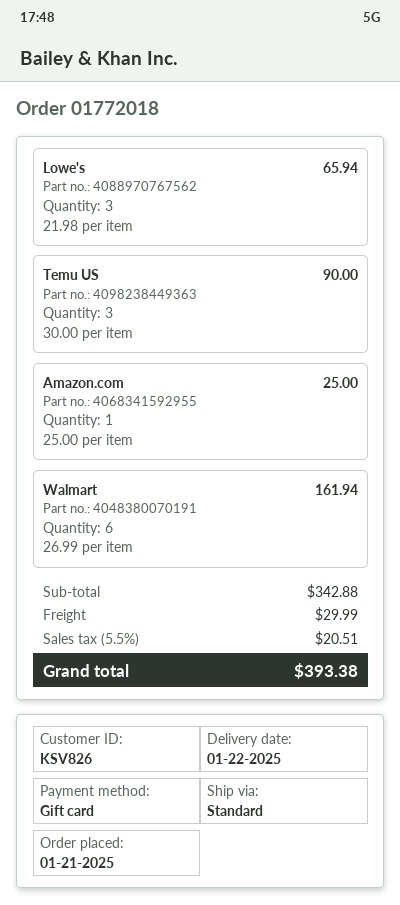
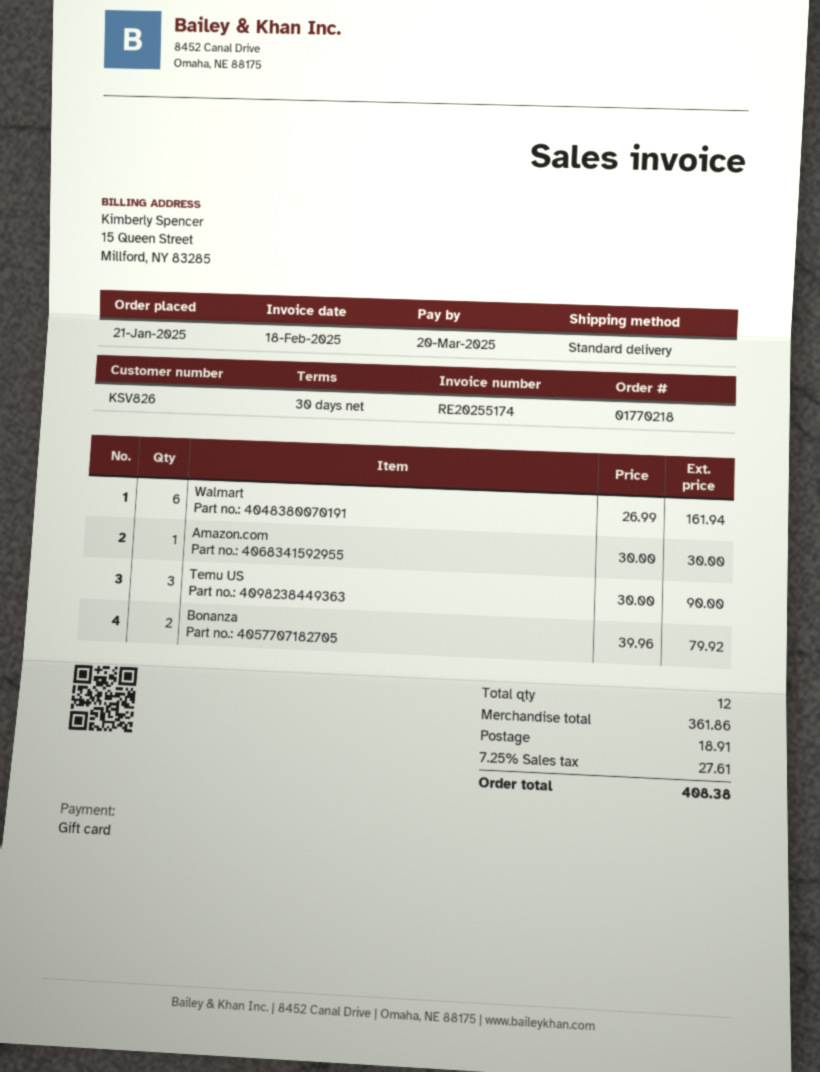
order number: 01772018 -> 01770218
Lowe's: 3 x 21.98 = 65.94 -> none
Amazon.com: 1 x 25.00 = 25.00 -> 1 x 30.00 = 30.00
Bonanza: none -> 2 x 39.96 = 79.92
subtotal: 342.88 -> 361.86
shipping: 29.99 -> 18.91
tax: 5.5% = 20.51 -> 7.25% = 27.61
total: 393.38 -> 408.38

